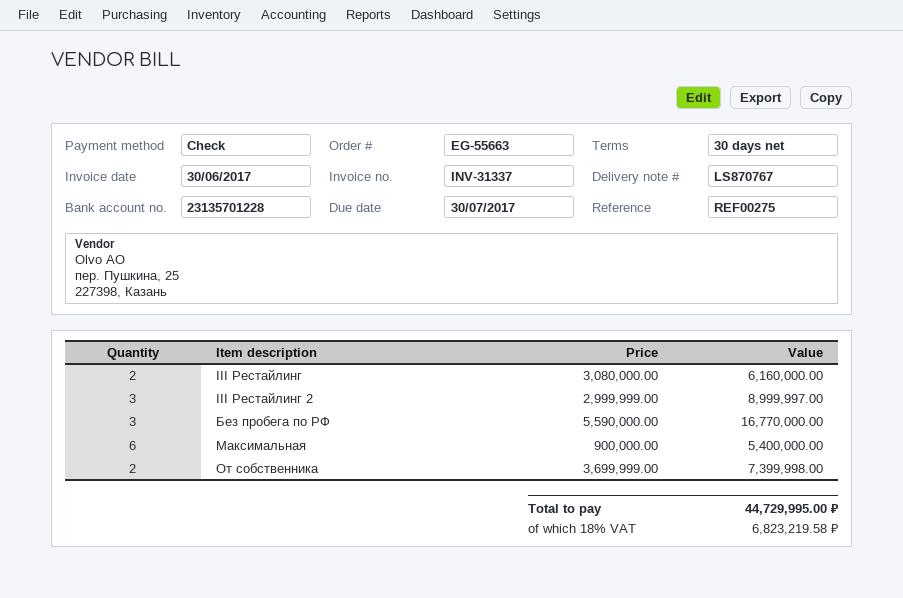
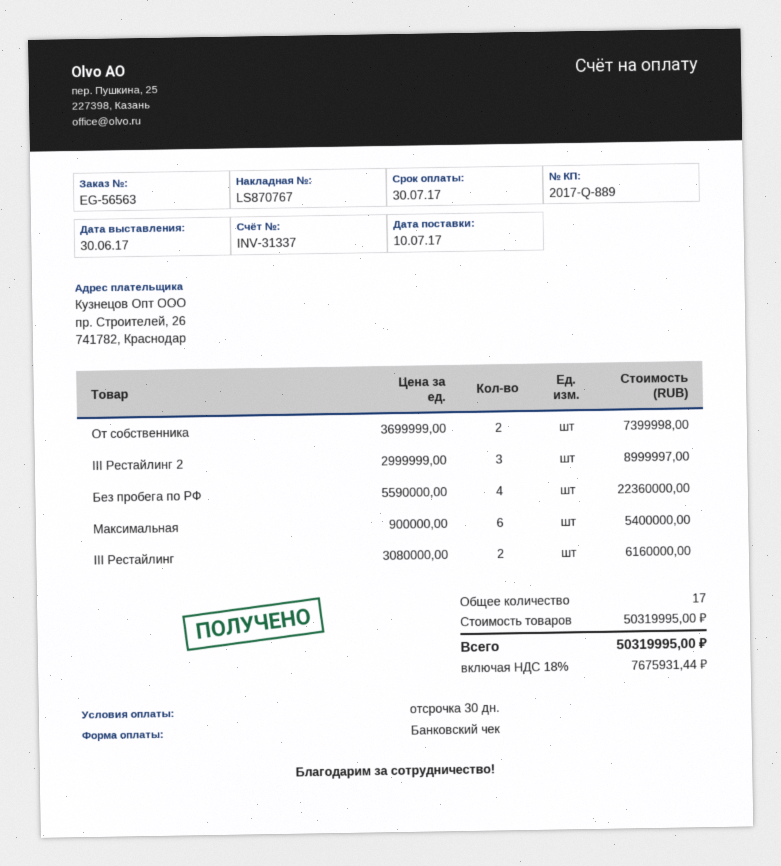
order number: EG-55663 -> EG-56563
Без пробега по РФ: 3 x 5590000.00 = 16770000.00 -> 4 x 5590000.00 = 22360000.00
tax: 18% = 6823219.58 -> 18% = 7675931.44
total: 44729995.00 -> 50319995.00

